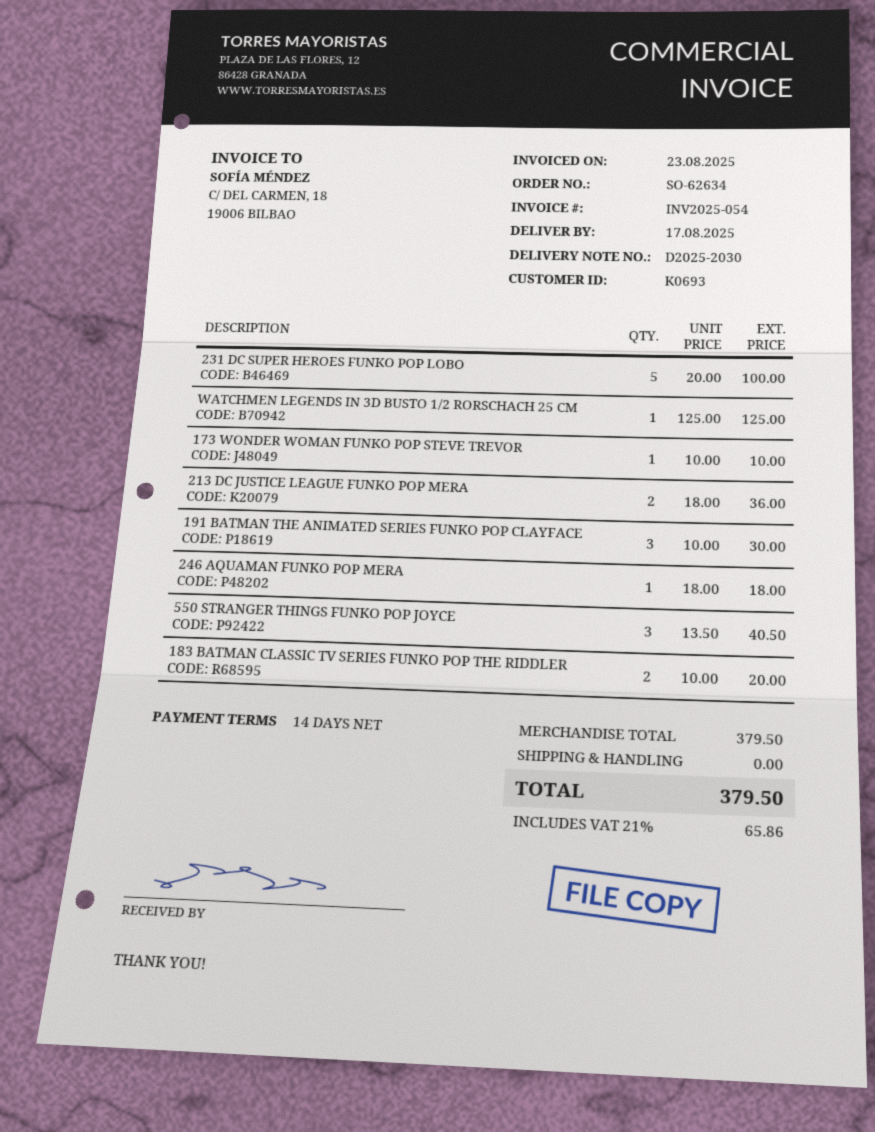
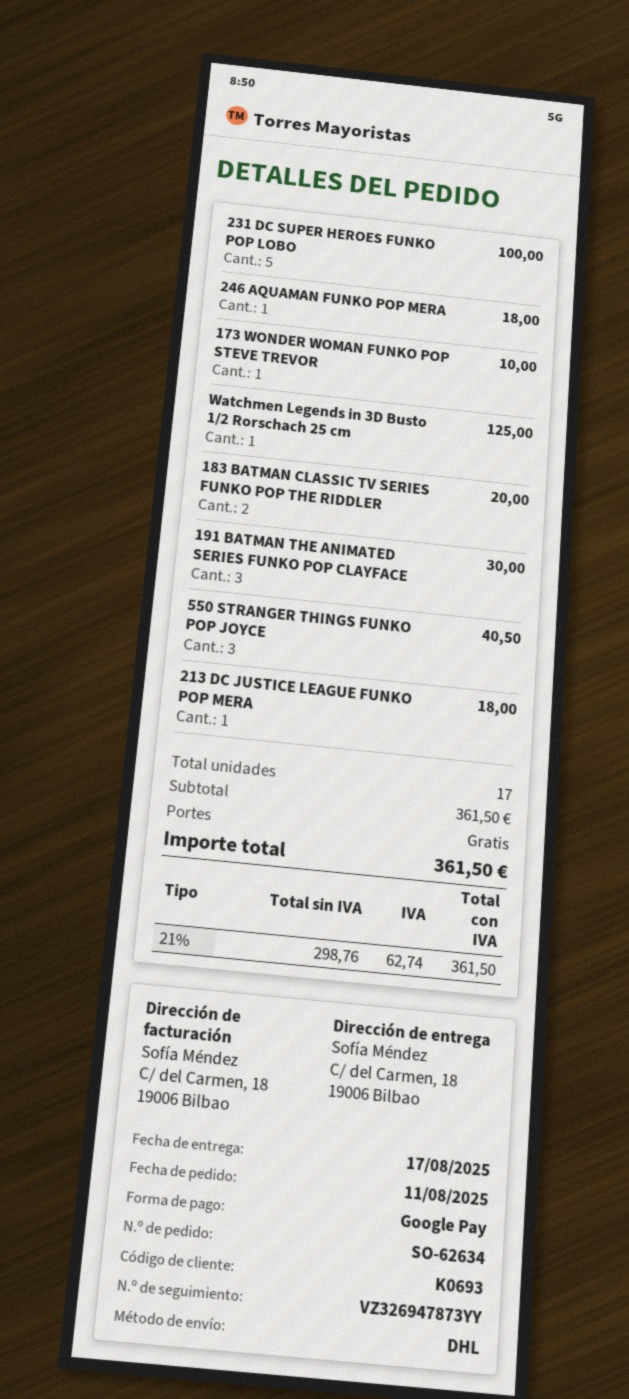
213 DC JUSTICE LEAGUE FUNKO POP MERA: 2 for 36.00 -> 1 for 18.00
subtotal: 379.50 -> 361.50
tax: 21% = 65.86 -> 21% = 62.74
total: 379.50 -> 361.50

